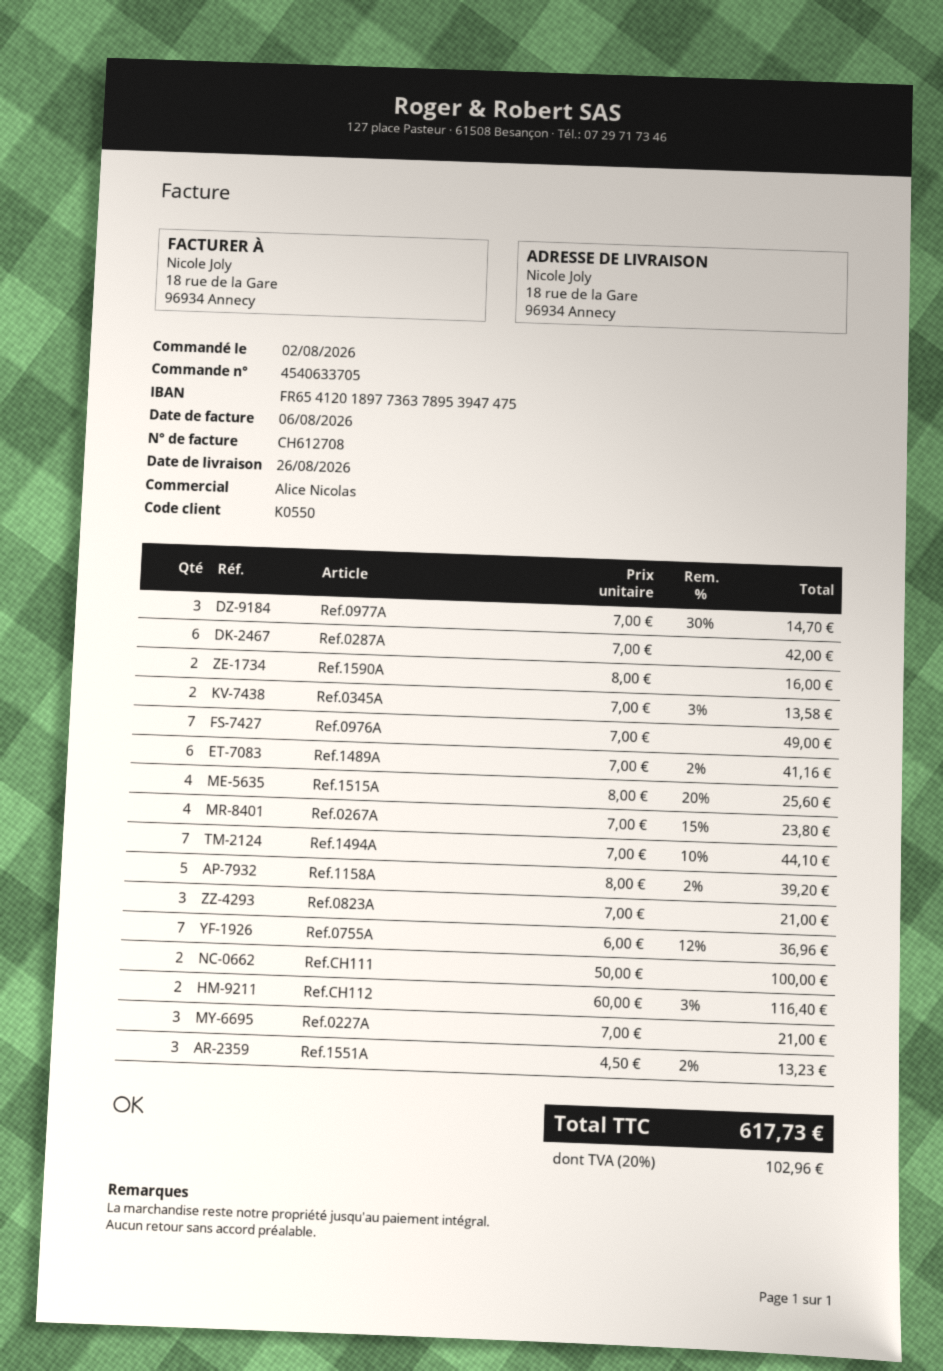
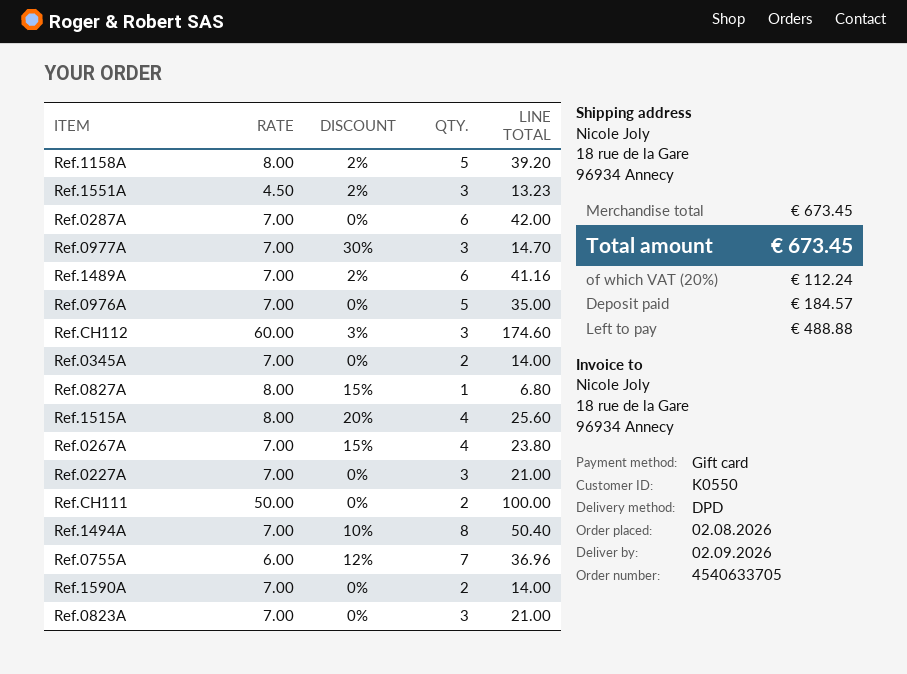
delivery date: 2026-08-26 -> 2026-09-02
Ref.1590A: 2 x 8.00 = 16.00 -> 2 x 7.00 = 14.00
Ref.0345A: 2 x 7.00 - 3% = 13.58 -> 2 x 7.00 = 14.00
Ref.0976A: 7 x 7.00 = 49.00 -> 5 x 7.00 = 35.00
Ref.1494A: 7 x 7.00 - 10% = 44.10 -> 8 x 7.00 - 10% = 50.40
Ref.CH112: 2 x 60.00 - 3% = 116.40 -> 3 x 60.00 - 3% = 174.60
Ref.0827A: none -> 1 x 8.00 - 15% = 6.80
tax: 20% = 102.96 -> 20% = 112.24
total: 617.73 -> 673.45

